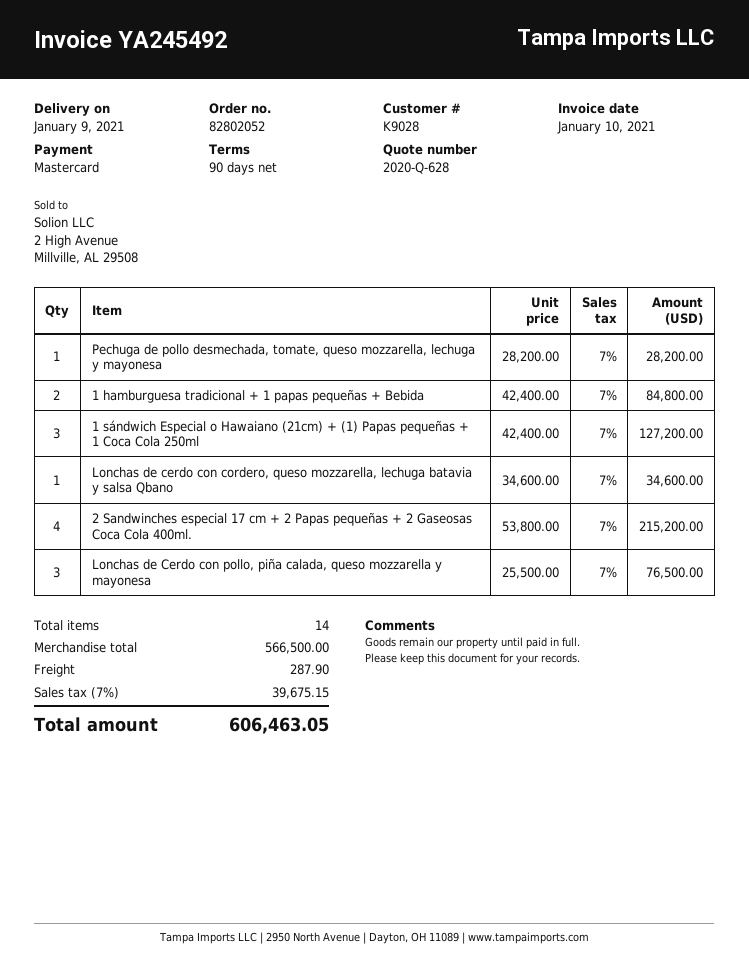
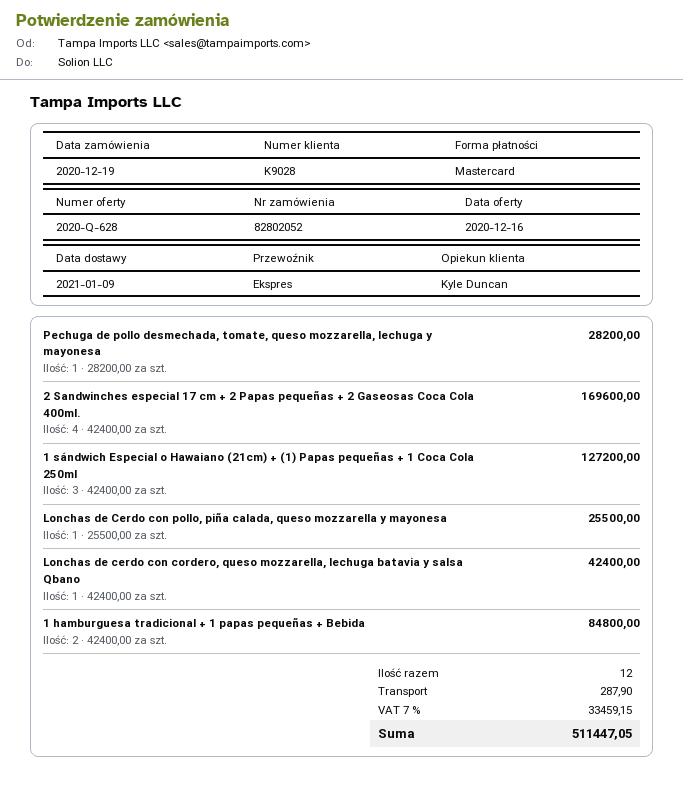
Lonchas de cerdo con cordero, queso mozzarella, lechuga batavia y salsa Qbano: 1 x 34600.00 = 34600.00 -> 1 x 42400.00 = 42400.00
2 Sandwinches especial 17 cm + 2 Papas pequeñas + 2 Gaseosas Coca Cola 400ml.: 4 x 53800.00 = 215200.00 -> 4 x 42400.00 = 169600.00
Lonchas de Cerdo con pollo, piña calada, queso mozzarella y mayonesa: 3 x 25500.00 = 76500.00 -> 1 x 25500.00 = 25500.00
total quantity: 14 -> 12
tax: 7% = 39675.15 -> 7% = 33459.15
total: 606463.05 -> 511447.05

